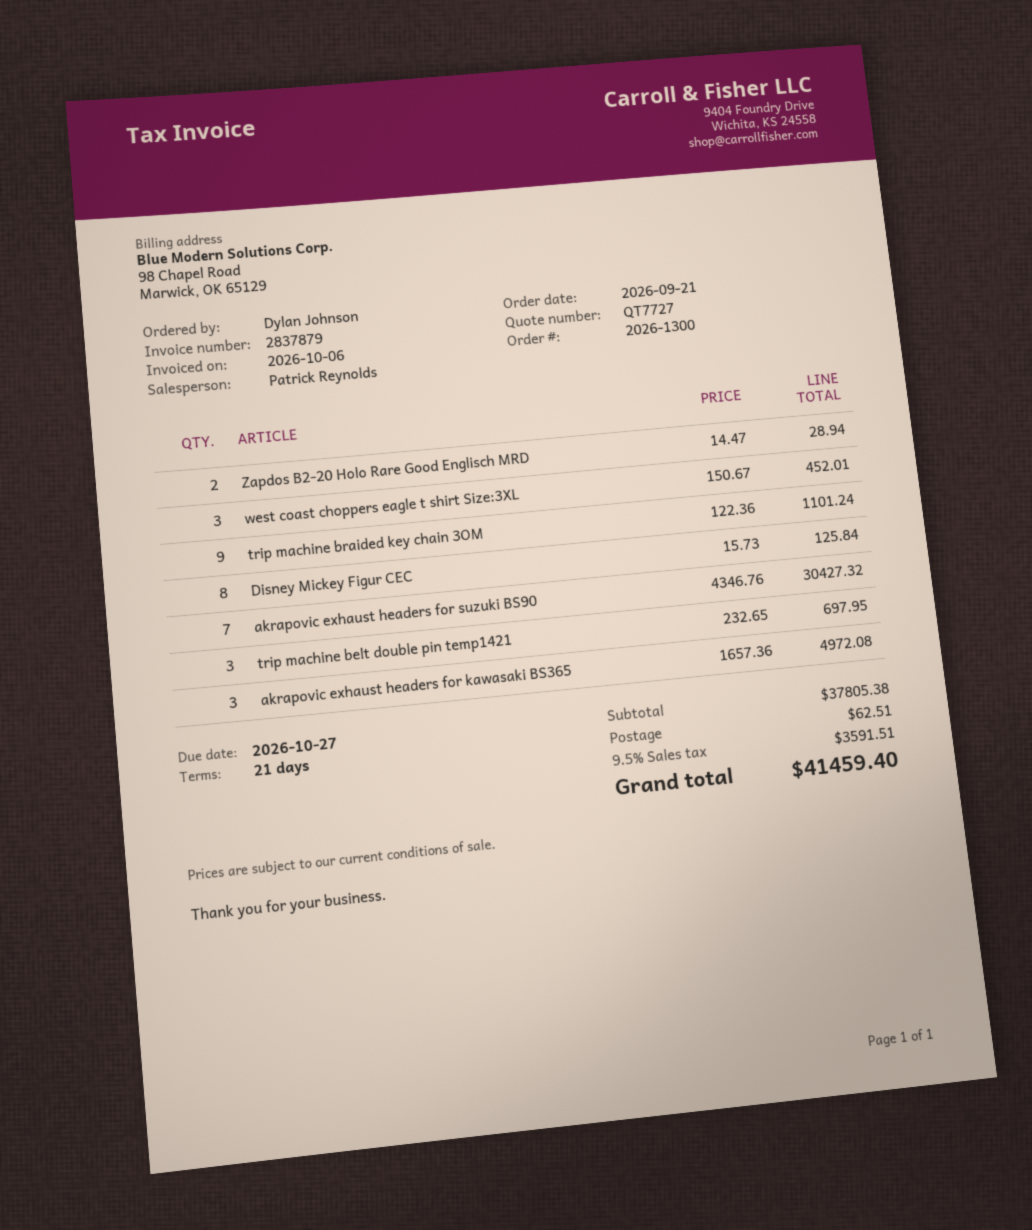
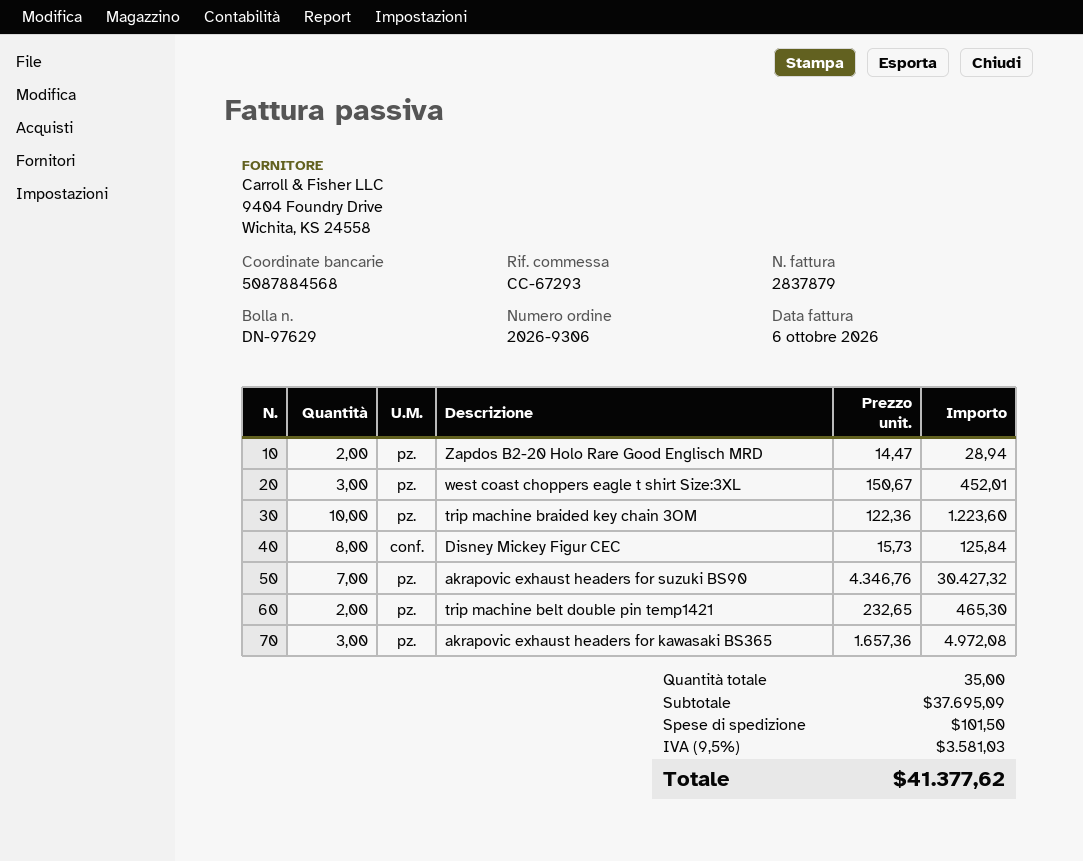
order number: 2026-1300 -> 2026-9306
trip machine braided key chain 3OM: 9 x 122.36 = 1101.24 -> 10 x 122.36 = 1223.60
trip machine belt double pin temp1421: 3 x 232.65 = 697.95 -> 2 x 232.65 = 465.30
subtotal: 37805.38 -> 37695.09
shipping: 62.51 -> 101.50
tax: 9.5% = 3591.51 -> 9.5% = 3581.03
total: 41459.40 -> 41377.62

